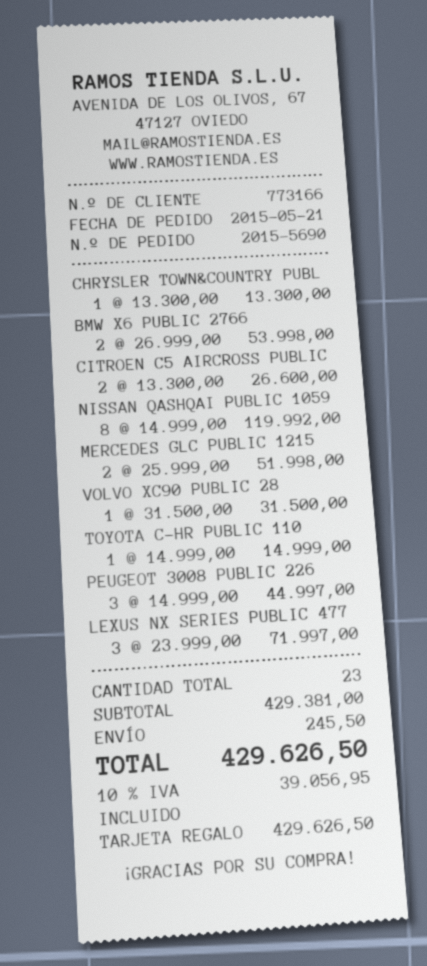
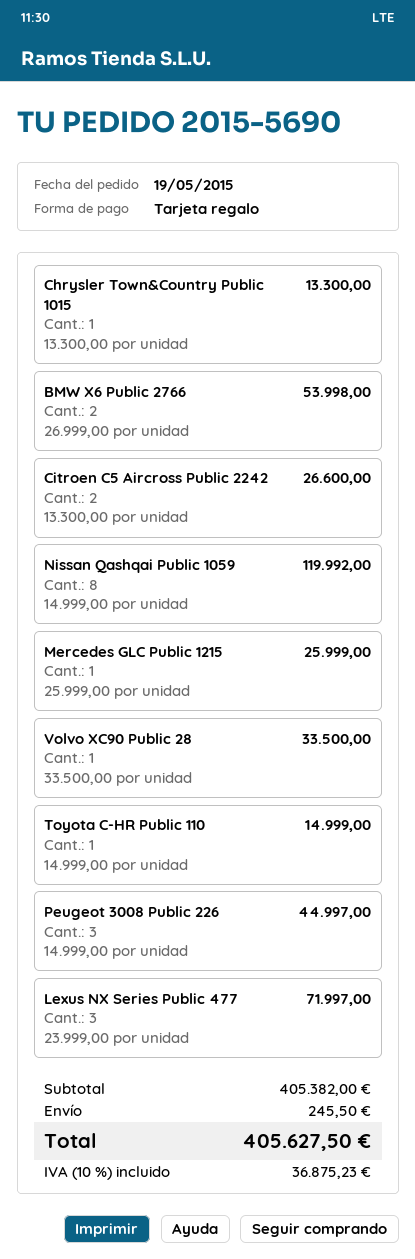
order date: 2015-05-21 -> 2015-05-19
MERCEDES GLC PUBLIC 1215: 2 x 25999.00 = 51998.00 -> 1 x 25999.00 = 25999.00
VOLVO XC90 PUBLIC 28: 1 x 31500.00 = 31500.00 -> 1 x 33500.00 = 33500.00
subtotal: 429381.00 -> 405382.00
tax: 10% = 39056.95 -> 10% = 36875.23
total: 429626.50 -> 405627.50

